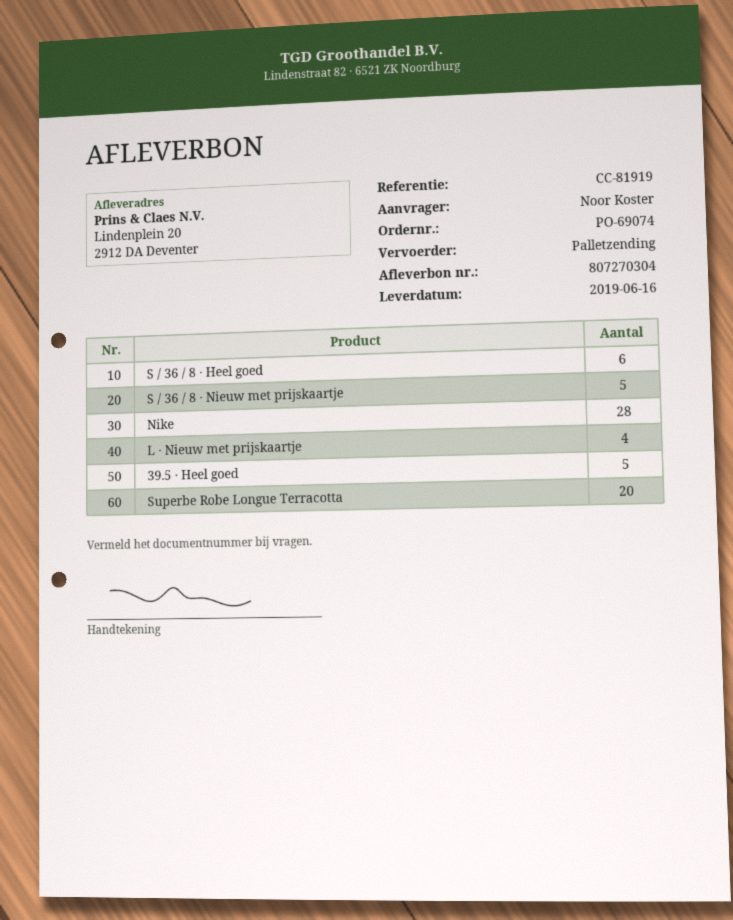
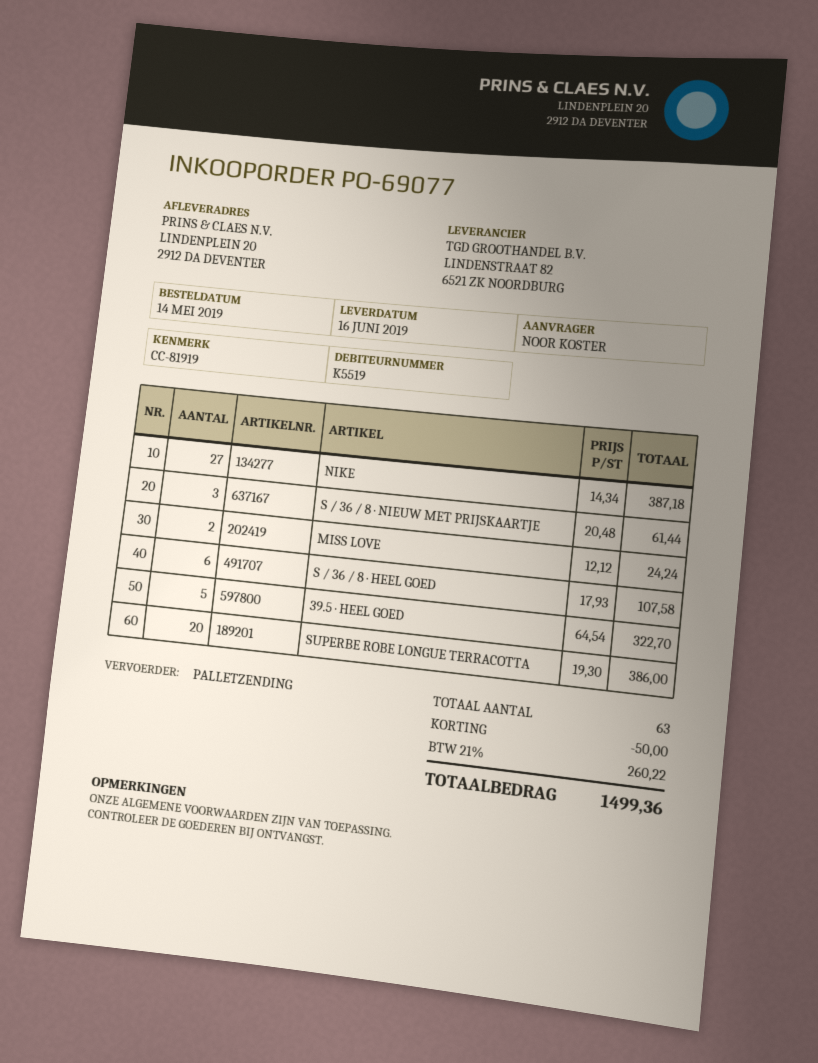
order number: PO-69074 -> PO-69077
S / 36 / 8 · Nieuw met prijskaartje: 5 -> 3
Nike: 28 -> 27
L · Nieuw met prijskaartje: 4 -> none
MISS LOVE: none -> 2

